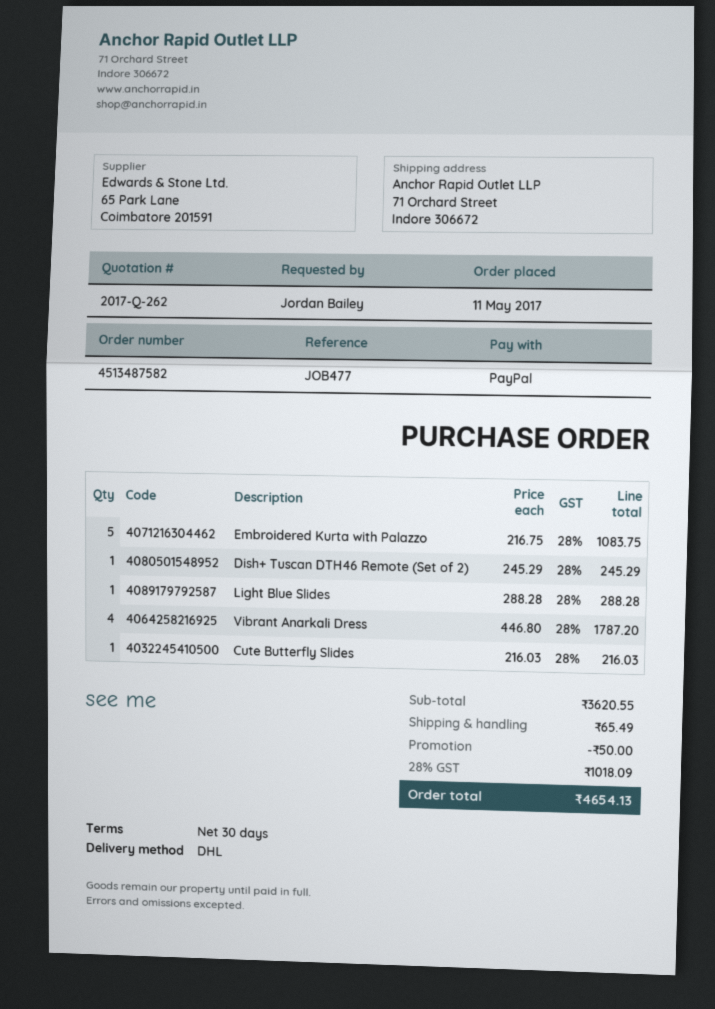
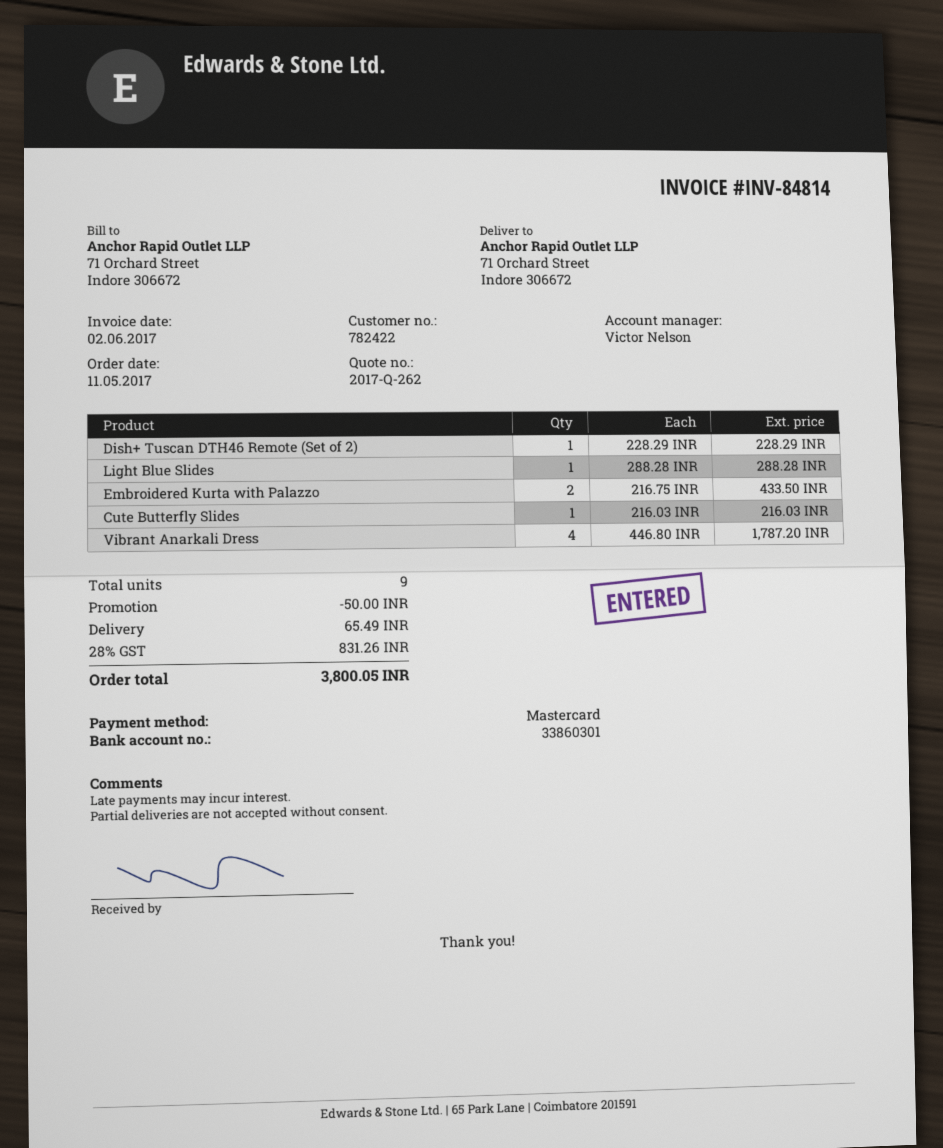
payment method: PayPal -> Mastercard
Embroidered Kurta with Palazzo: 5 x 216.75 = 1083.75 -> 2 x 216.75 = 433.50
Dish+ Tuscan DTH46 Remote (Set of 2): 1 x 245.29 = 245.29 -> 1 x 228.29 = 228.29
tax: 28% = 1018.09 -> 28% = 831.26
total: 4654.13 -> 3800.05

